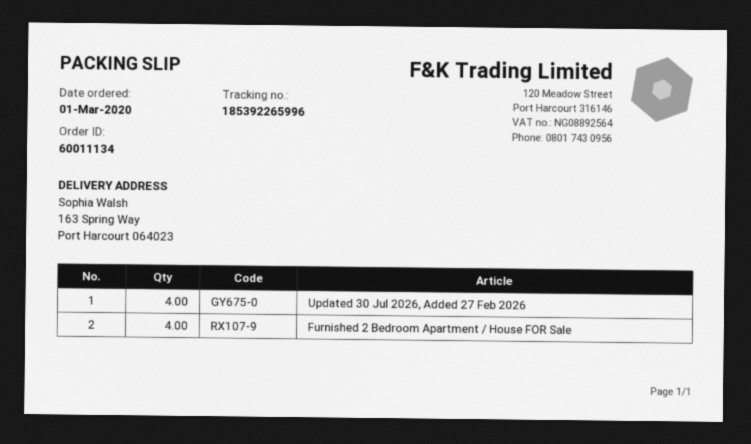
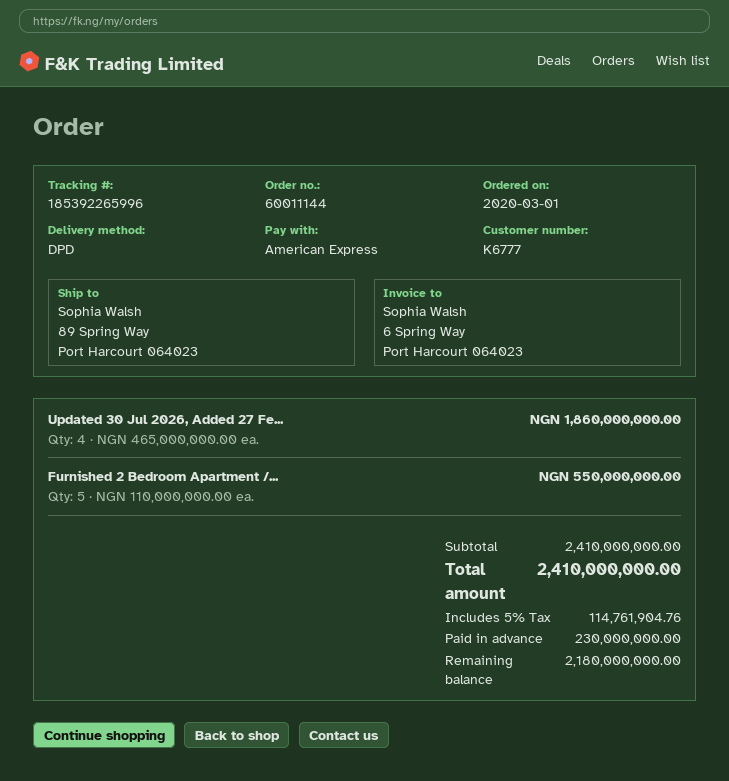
order number: 60011134 -> 60011144
ship to: 163 Spring Way, Port Harcourt 064023 -> 89 Spring Way, Port Harcourt 064023
Furnished 2 Bedroom Apartment / House FOR Sale: 4 -> 5

